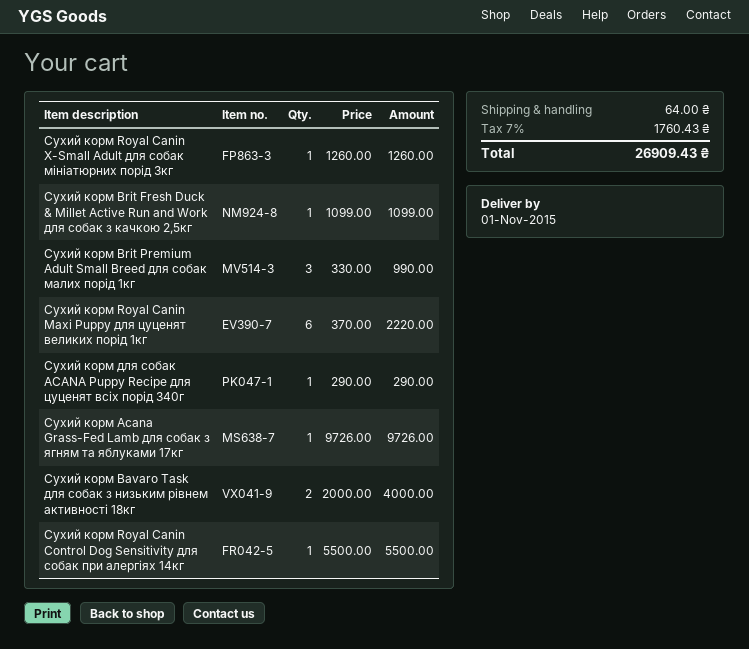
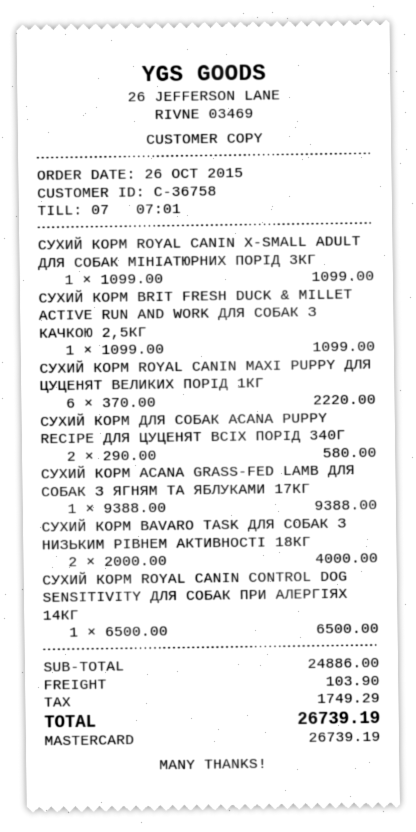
Сухий корм Royal Canin X-Small Adult для собак мініатюрних порід 3кг: 1 x 1260.00 = 1260.00 -> 1 x 1099.00 = 1099.00
Сухий корм Brit Premium Adult Small Breed для собак малих порід 1кг: 3 x 330.00 = 990.00 -> none
Сухий корм для собак ACANA Puppy Recipe для цуценят всіх порід 340г: 1 x 290.00 = 290.00 -> 2 x 290.00 = 580.00
Сухий корм Acana Grass-Fed Lamb для собак з ягням та яблуками 17кг: 1 x 9726.00 = 9726.00 -> 1 x 9388.00 = 9388.00
Сухий корм Royal Canin Control Dog Sensitivity для собак при алергіях 14кг: 1 x 5500.00 = 5500.00 -> 1 x 6500.00 = 6500.00
shipping: 64.00 -> 103.90
tax: 1760.43 -> 1749.29
total: 26909.43 -> 26739.19

